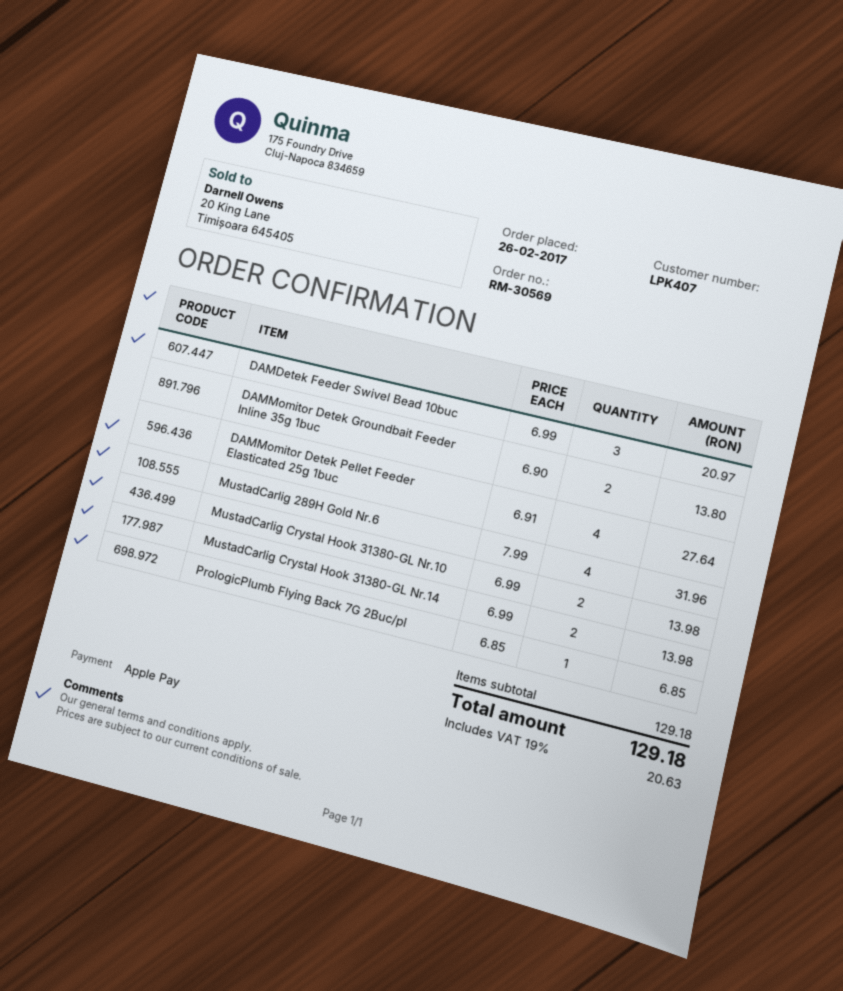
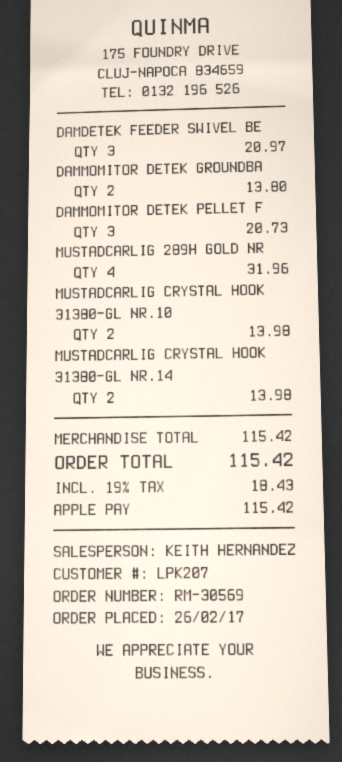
customer number: LPK407 -> LPK207
DAMMomitor Detek Pellet Feeder Elasticated 25g 1buc: 4 for 27.64 -> 3 for 20.73
PrologicPlumb Flying Back 7G 2Buc/pl: 1 for 6.85 -> none
subtotal: 129.18 -> 115.42
tax: 19% = 20.63 -> 19% = 18.43
total: 129.18 -> 115.42

